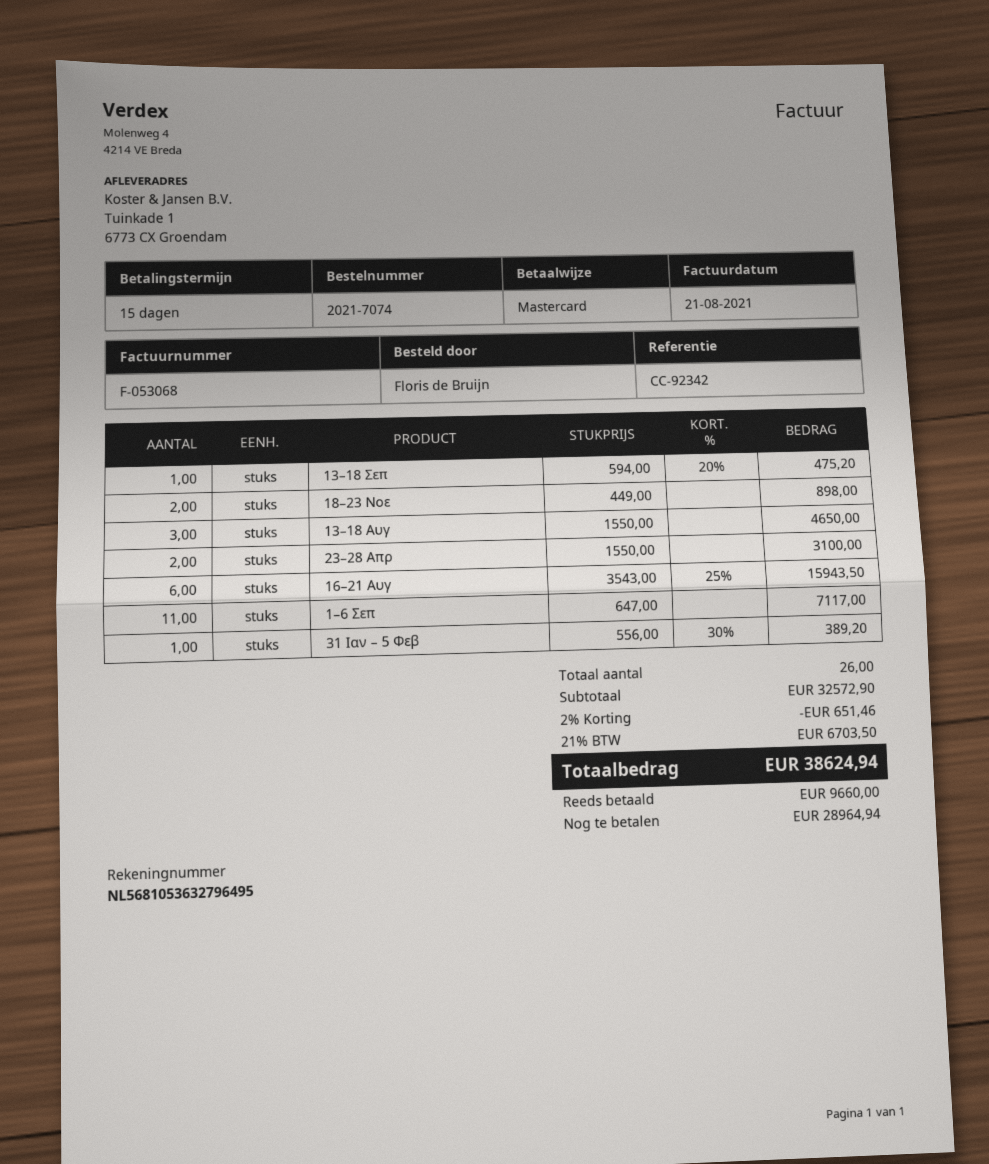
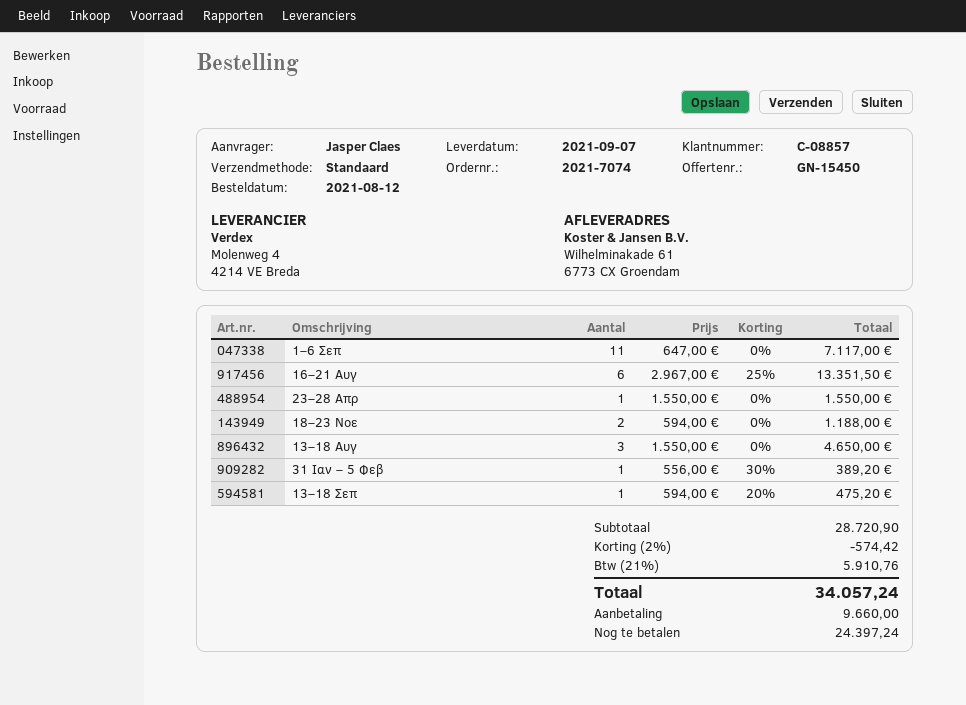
ordered by: Floris de Bruijn -> Jasper Claes
ship to: Tuinkade 1, 6773 CX Groendam -> Wilhelminakade 61, 6773 CX Groendam
18–23 Νοε: 2 x 449.00 = 898.00 -> 2 x 594.00 = 1188.00
23–28 Απρ: 2 x 1550.00 = 3100.00 -> 1 x 1550.00 = 1550.00
16–21 Αυγ: 6 x 3543.00 - 25% = 15943.50 -> 6 x 2967.00 - 25% = 13351.50
subtotal: 32572.90 -> 28720.90
discount: 2% = 651.46 -> 2% = 574.42
tax: 21% = 6703.50 -> 21% = 5910.76
total: 38624.94 -> 34057.24
balance: 28964.94 -> 24397.24

